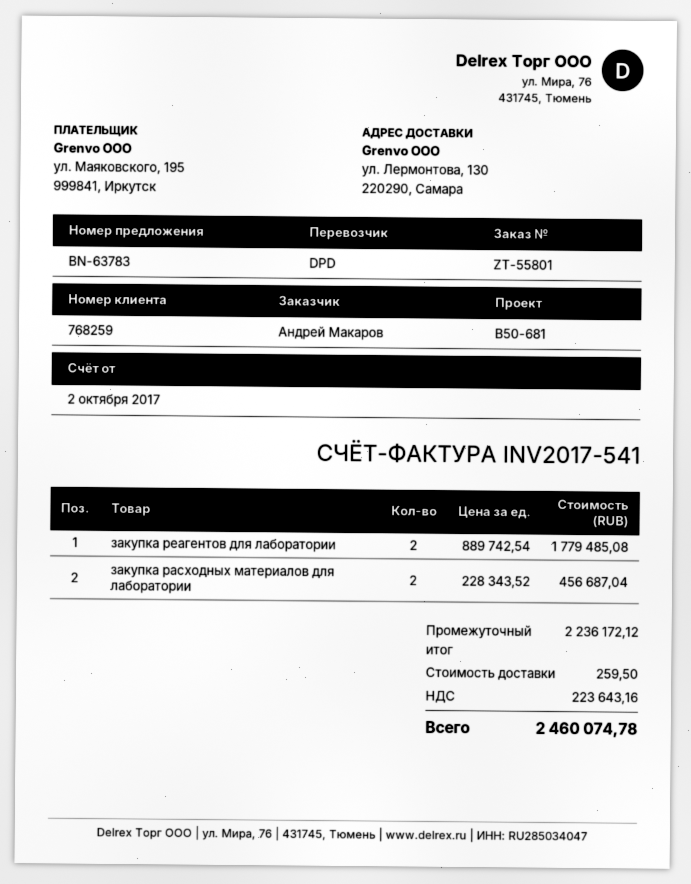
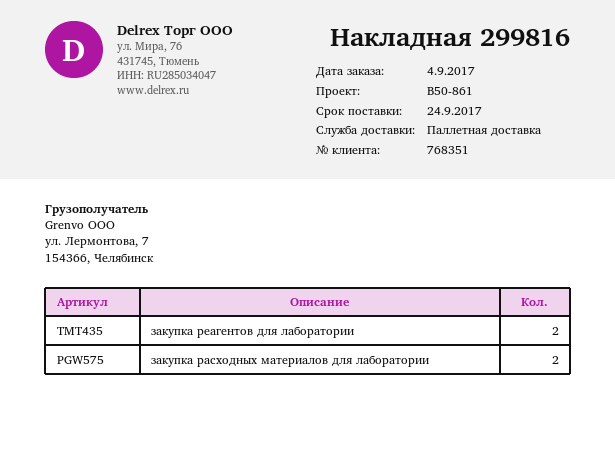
customer number: 768259 -> 768351
reference: B50-681 -> B50-861
shipping method: DPD -> pallet freight
ship to: ул. Лермонтова, 130, 220290, Самара -> ул. Лермонтова, 7, 154366, Челябинск

